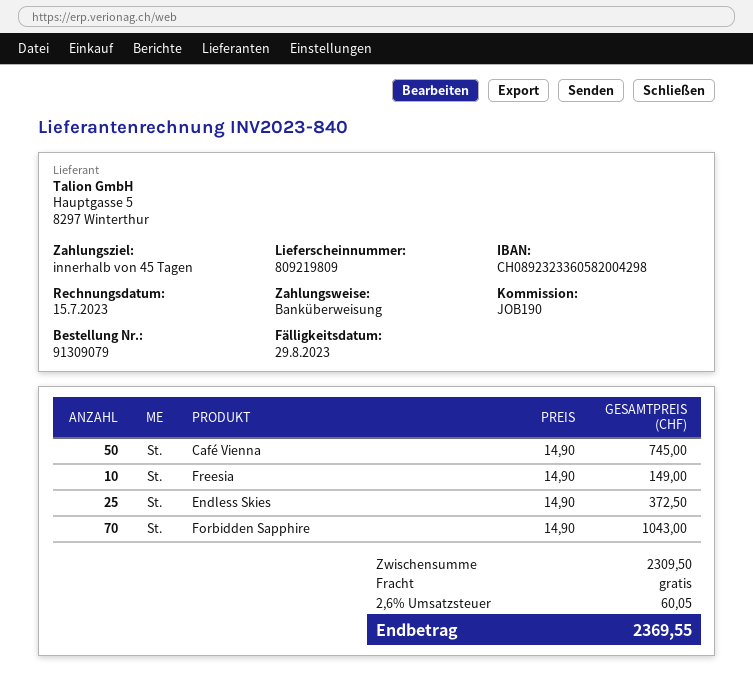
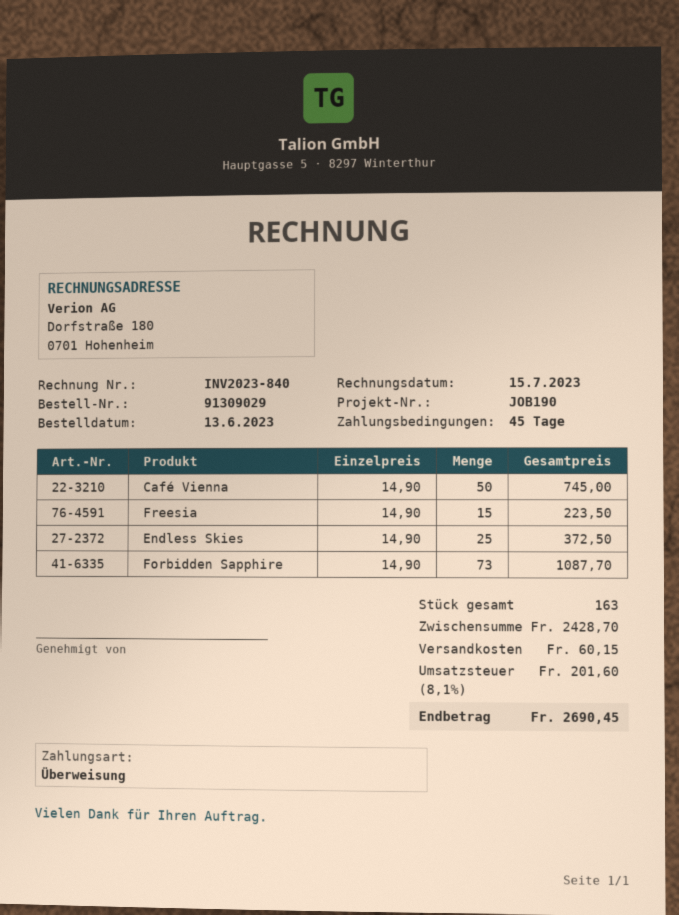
order number: 91309079 -> 91309029
Freesia: 10 x 14.90 = 149.00 -> 15 x 14.90 = 223.50
Forbidden Sapphire: 70 x 14.90 = 1043.00 -> 73 x 14.90 = 1087.70
subtotal: 2309.50 -> 2428.70
shipping: 0.00 -> 60.15
tax: 2.6% = 60.05 -> 8.1% = 201.60
total: 2369.55 -> 2690.45

